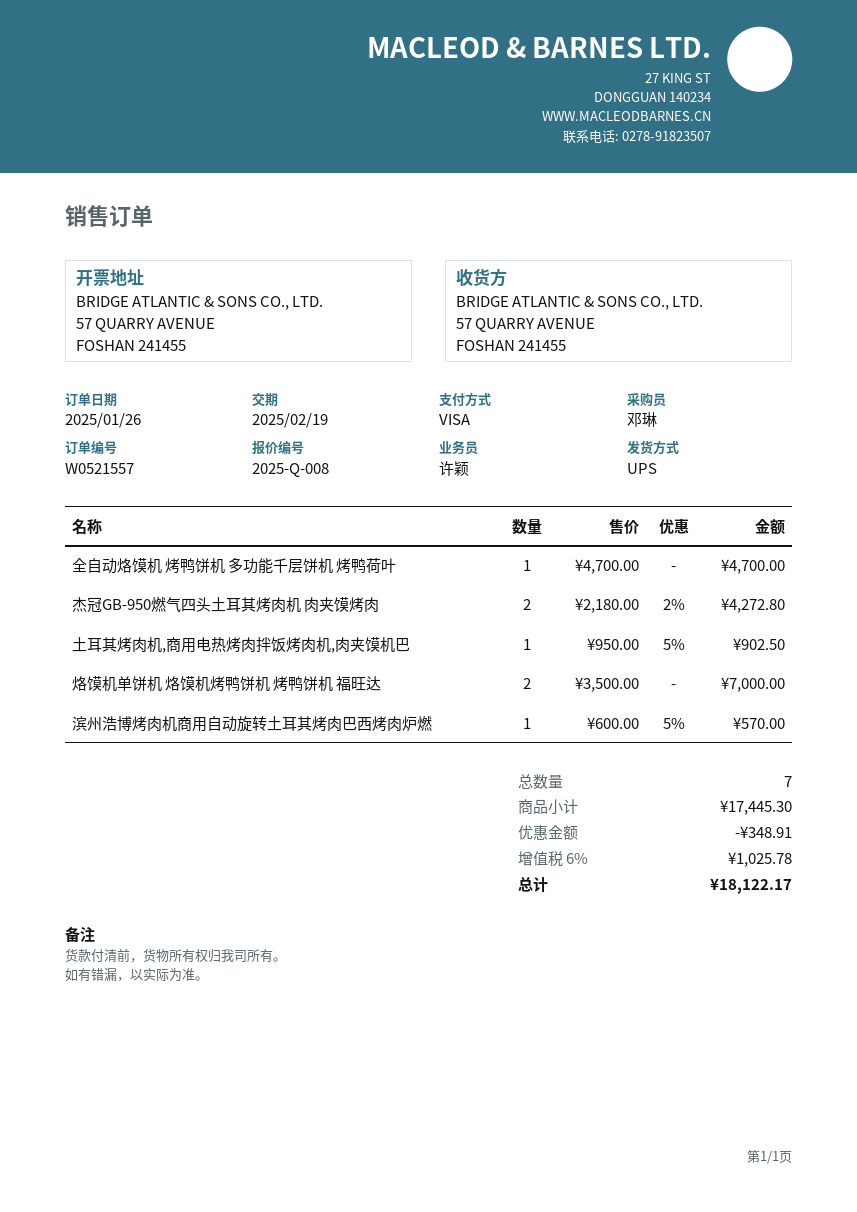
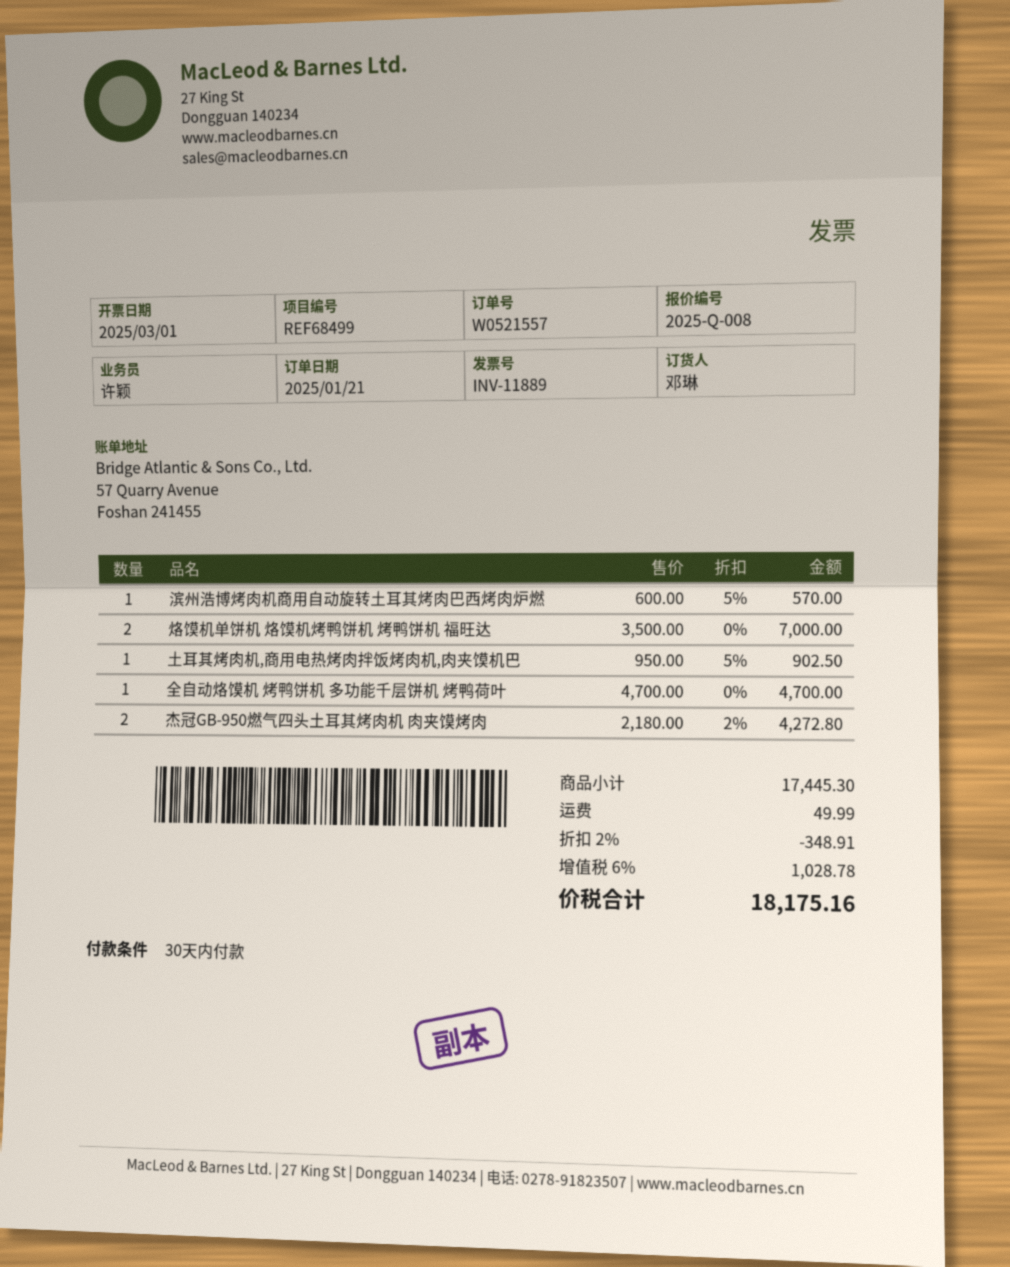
order date: 2025-01-26 -> 2025-01-21
shipping: none -> 49.99
tax: 6% = 1025.78 -> 6% = 1028.78
total: 18122.17 -> 18175.16

